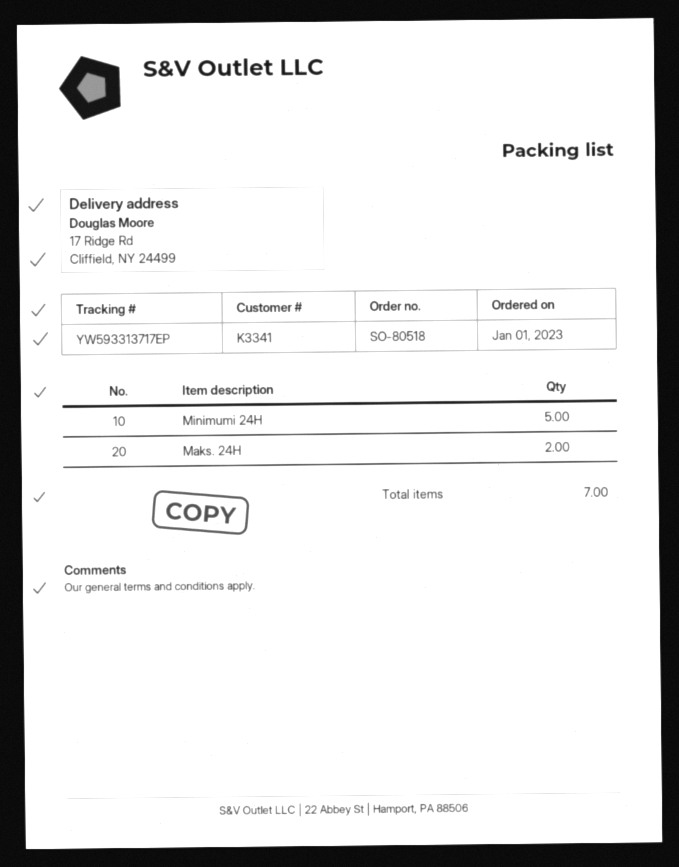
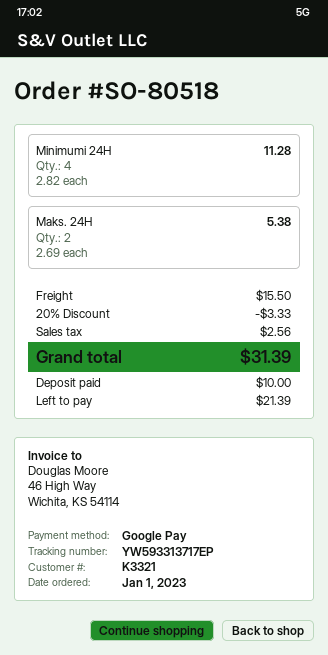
customer number: K3341 -> K3321
Minimumi 24H: 5 -> 4

